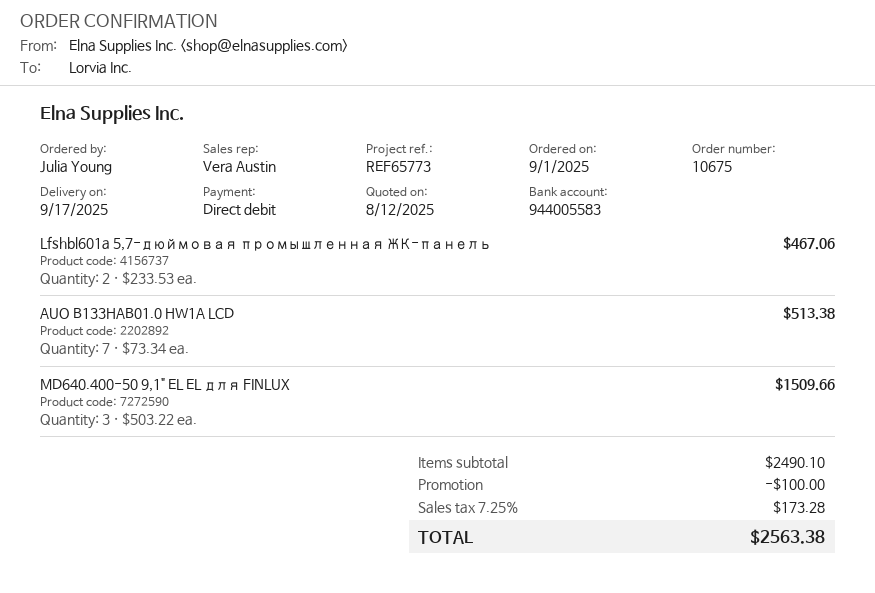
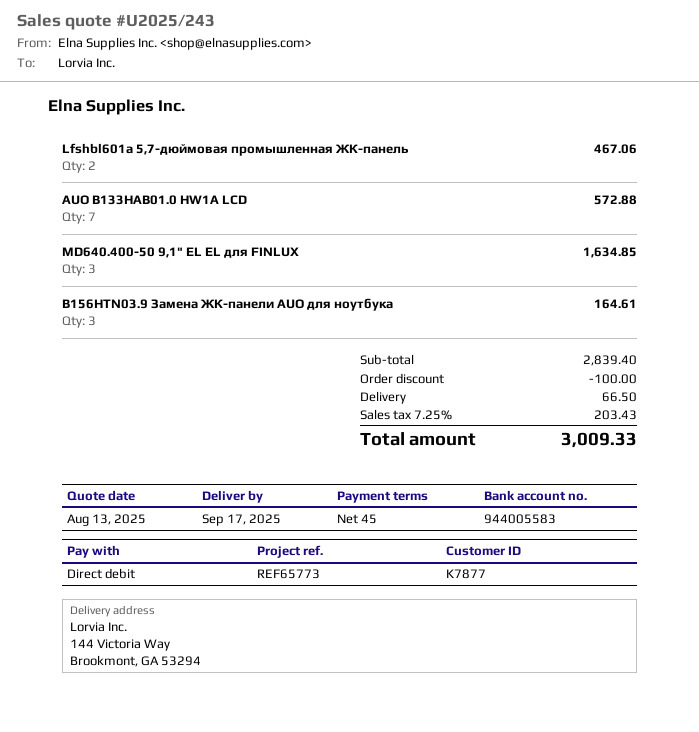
quote date: 2025-08-12 -> 2025-08-13
AUO B133HAB01.0 HW1A LCD: 7 for 513.38 -> 7 for 572.88
MD640.400-50 9,1" EL EL для FINLUX: 3 for 1509.66 -> 3 for 1634.85
B156HTN03.9 Замена ЖК-панели AUO для ноутбука: none -> 3 for 164.61
subtotal: 2490.10 -> 2839.40
shipping: none -> 66.50
tax: 7.25% = 173.28 -> 7.25% = 203.43
total: 2563.38 -> 3009.33

